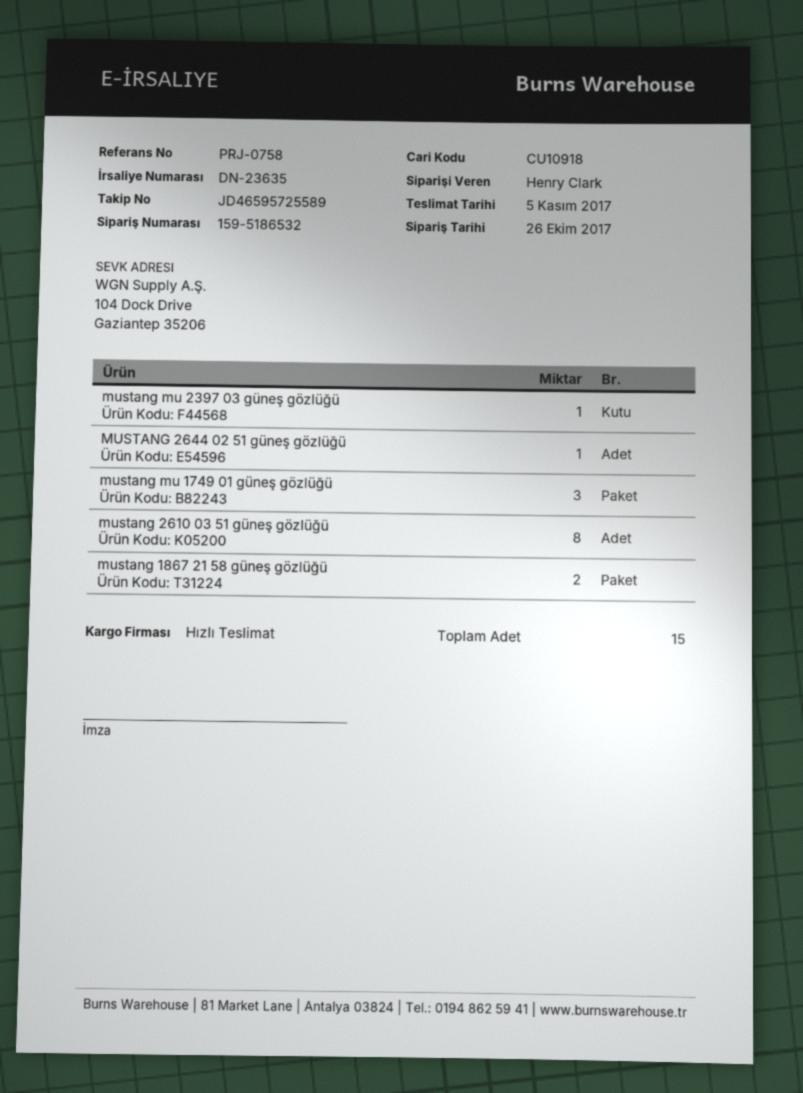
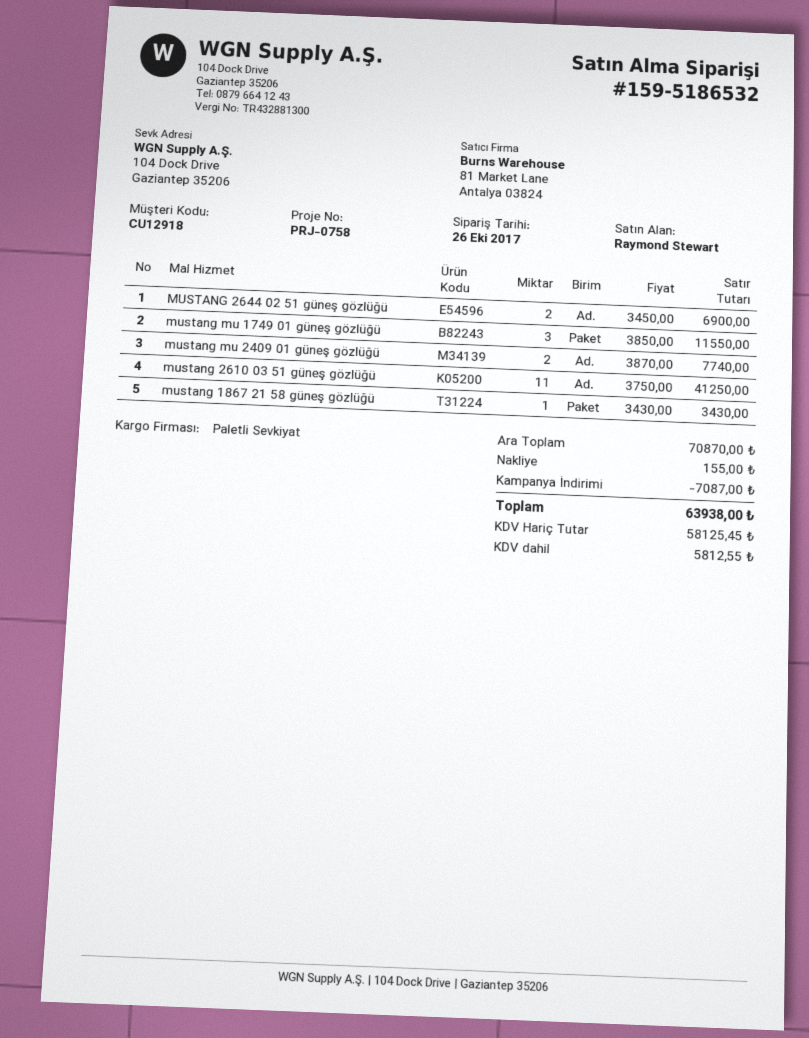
customer number: CU10918 -> CU12918
ordered by: Henry Clark -> Raymond Stewart
shipping method: express -> pallet freight
mustang mu 2397 03 güneş gözlüğü: 1 -> none
MUSTANG 2644 02 51 güneş gözlüğü: 1 -> 2
mustang 2610 03 51 güneş gözlüğü: 8 -> 11
mustang 1867 21 58 güneş gözlüğü: 2 -> 1
mustang mu 2409 01 güneş gözlüğü: none -> 2

